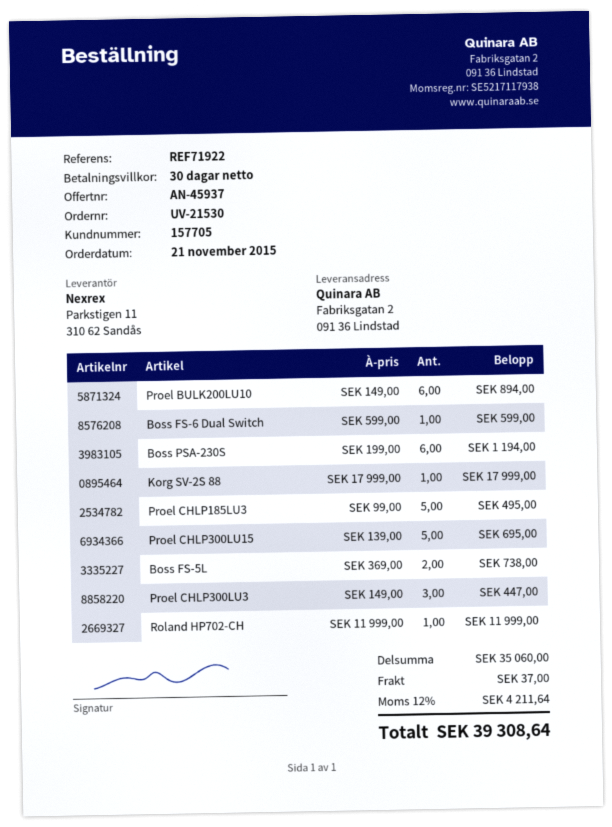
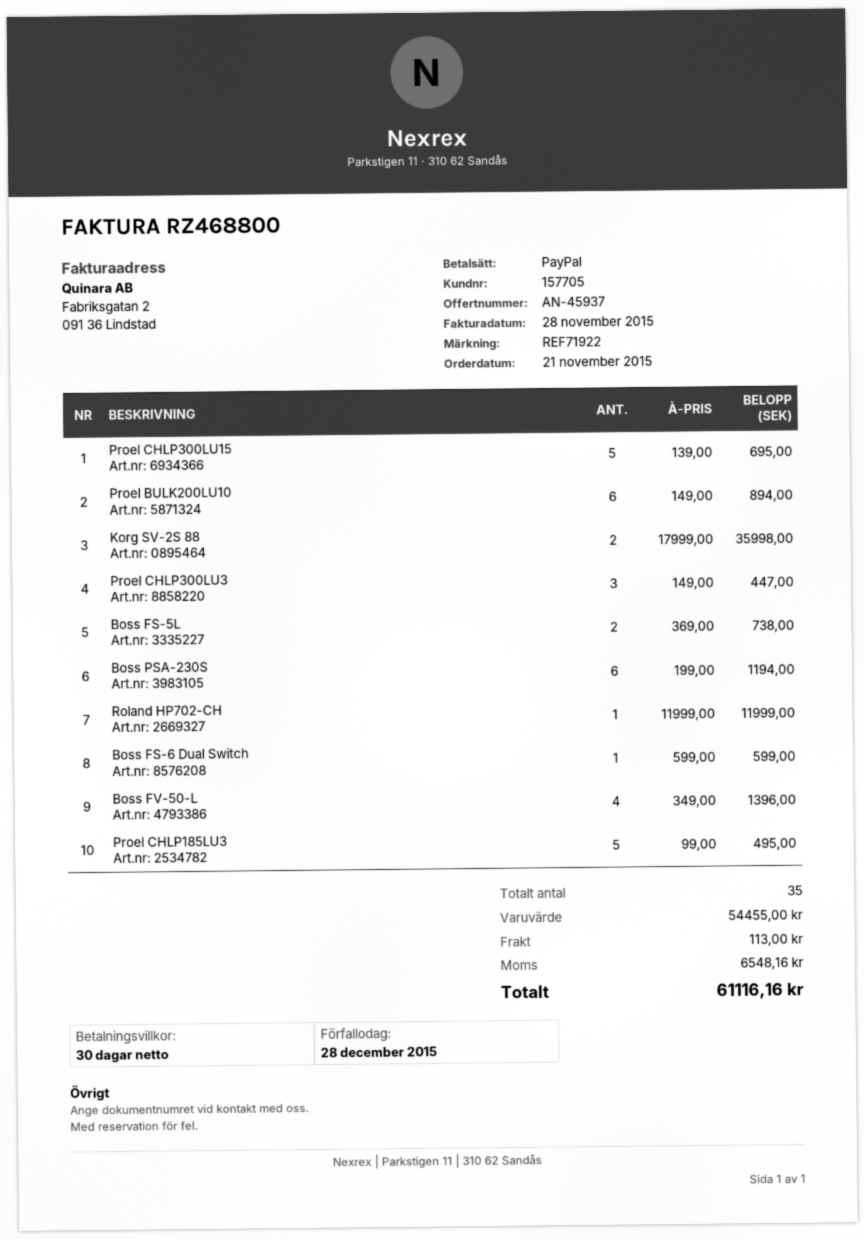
Korg SV-2S 88: 1 x 17999.00 = 17999.00 -> 2 x 17999.00 = 35998.00
Boss FV-50-L: none -> 4 x 349.00 = 1396.00
subtotal: 35060.00 -> 54455.00
shipping: 37.00 -> 113.00
tax: 4211.64 -> 6548.16
total: 39308.64 -> 61116.16

